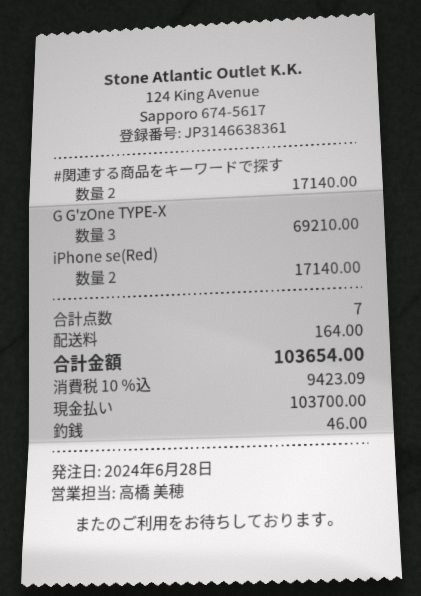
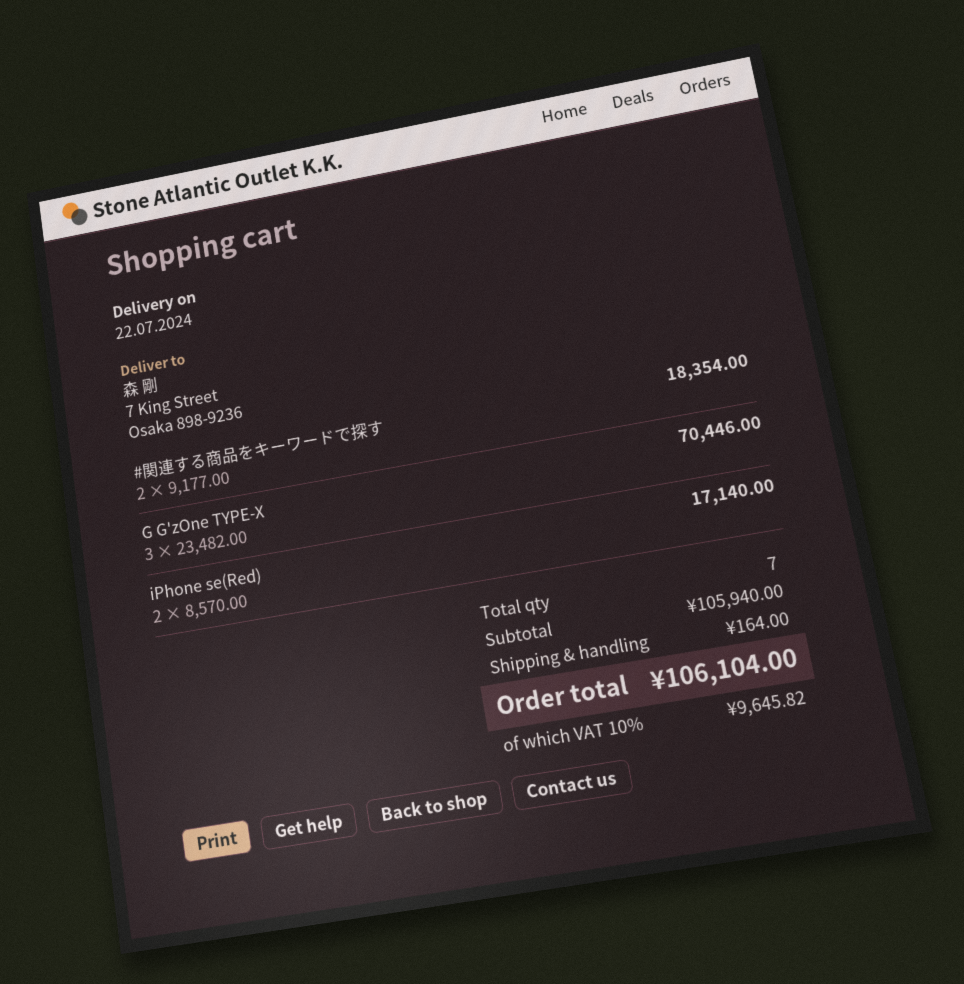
#関連する商品をキーワードで探す: 2 for 17140.00 -> 2 for 18354.00
G G'zOne TYPE-X: 3 for 69210.00 -> 3 for 70446.00
tax: 10% = 9423.09 -> 10% = 9645.82
total: 103654.00 -> 106104.00

